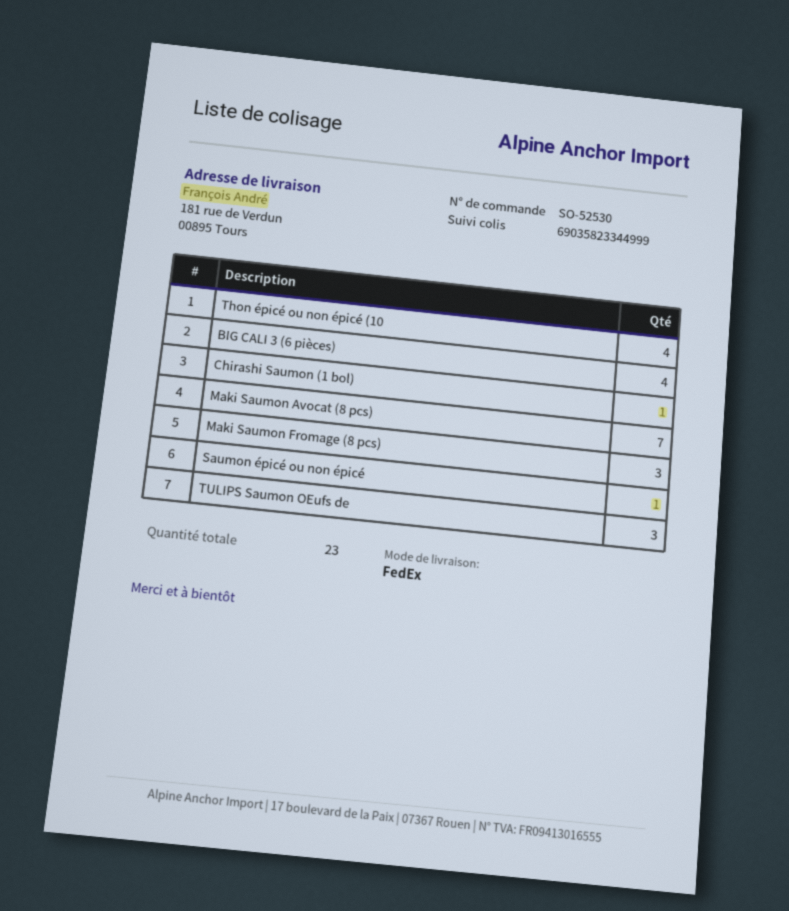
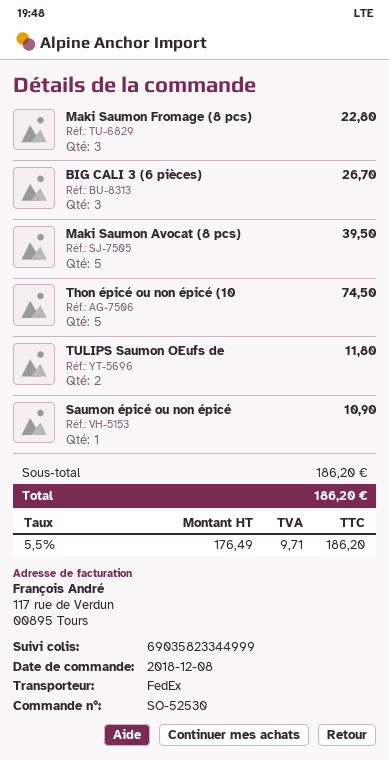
Thon épicé ou non épicé (10: 4 -> 5
BIG CALI 3 (6 pièces): 4 -> 3
Chirashi Saumon (1 bol): 1 -> none
Maki Saumon Avocat (8 pcs): 7 -> 5
TULIPS Saumon OEufs de: 3 -> 2

